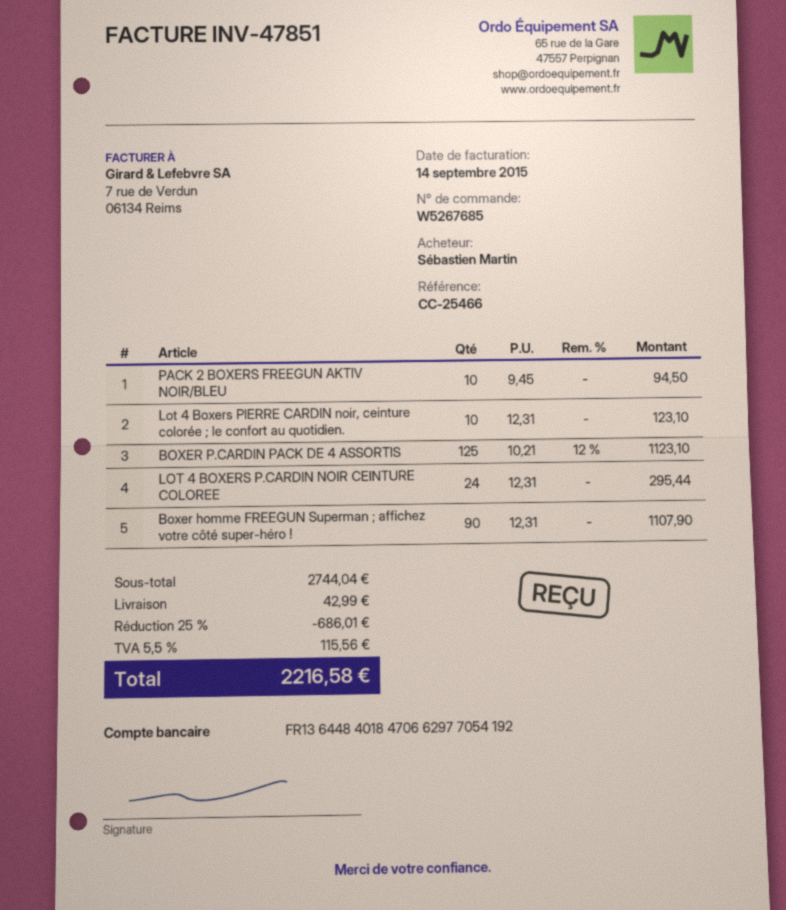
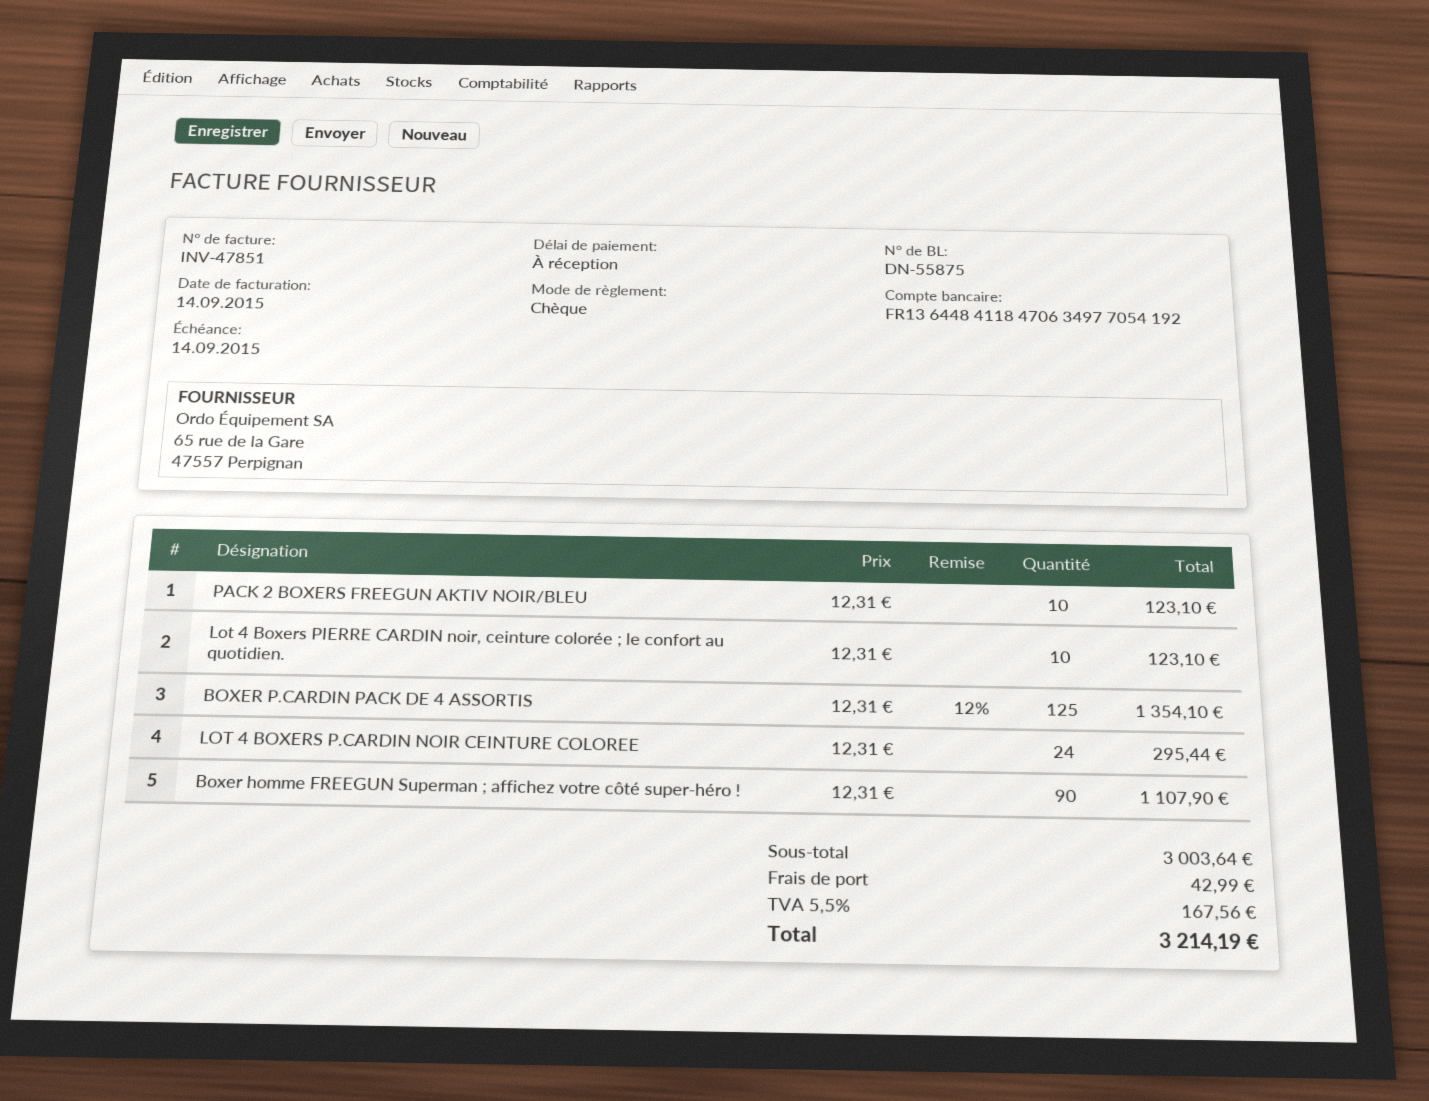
bank account: FR1364484018470662977054192 -> FR1364484118470634977054192
PACK 2 BOXERS FREEGUN AKTIV NOIR/BLEU: 10 x 9.45 = 94.50 -> 10 x 12.31 = 123.10
BOXER P.CARDIN PACK DE 4 ASSORTIS: 125 x 10.21 - 12% = 1123.10 -> 125 x 12.31 - 12% = 1354.10
subtotal: 2744.04 -> 3003.64
discount: 25% = 686.01 -> none
tax: 5.5% = 115.56 -> 5.5% = 167.56
total: 2216.58 -> 3214.19

